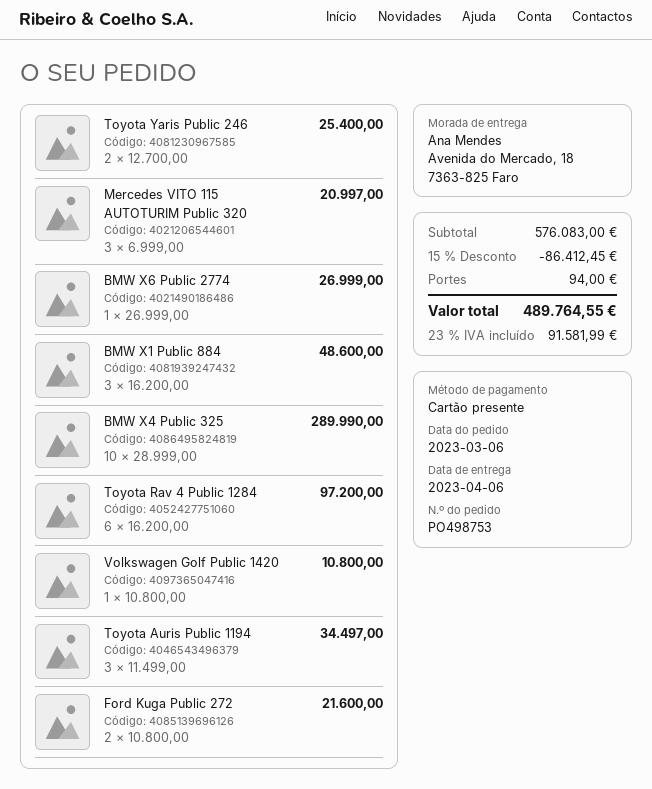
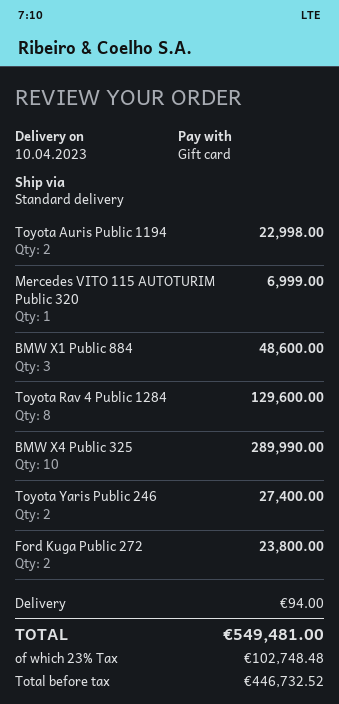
delivery date: 2023-04-06 -> 2023-04-10
Toyota Yaris Public 246: 2 for 25400.00 -> 2 for 27400.00
Mercedes VITO 115 AUTOTURIM Public 320: 3 for 20997.00 -> 1 for 6999.00
BMW X6 Public 2774: 1 for 26999.00 -> none
Toyota Rav 4 Public 1284: 6 for 97200.00 -> 8 for 129600.00
Volkswagen Golf Public 1420: 1 for 10800.00 -> none
Toyota Auris Public 1194: 3 for 34497.00 -> 2 for 22998.00
Ford Kuga Public 272: 2 for 21600.00 -> 2 for 23800.00
discount: 15% = 86412.45 -> none
tax: 23% = 91581.99 -> 23% = 102748.48
total: 489764.55 -> 549481.00

